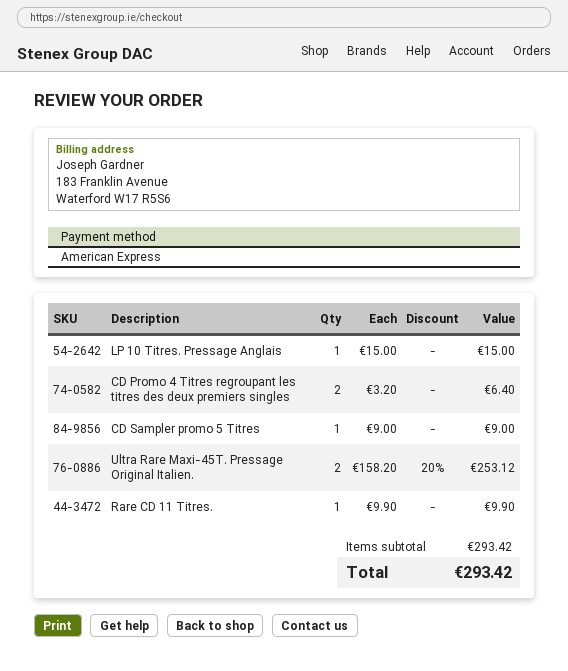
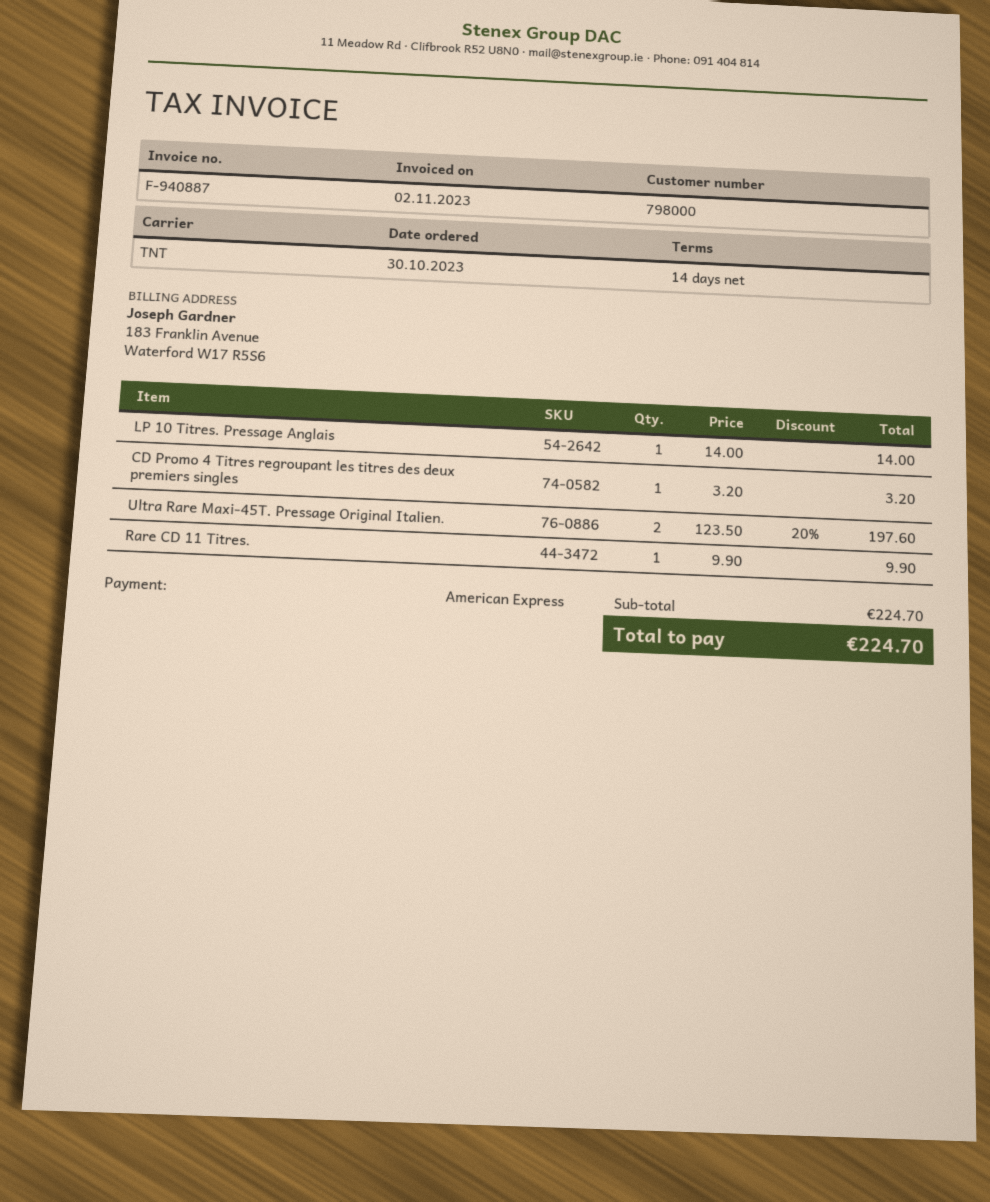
LP 10 Titres. Pressage Anglais: 1 x 15.00 = 15.00 -> 1 x 14.00 = 14.00
CD Promo 4 Titres regroupant les titres des deux premiers singles: 2 x 3.20 = 6.40 -> 1 x 3.20 = 3.20
CD Sampler promo 5 Titres: 1 x 9.00 = 9.00 -> none
Ultra Rare Maxi-45T. Pressage Original Italien.: 2 x 158.20 - 20% = 253.12 -> 2 x 123.50 - 20% = 197.60
subtotal: 293.42 -> 224.70
total: 293.42 -> 224.70

